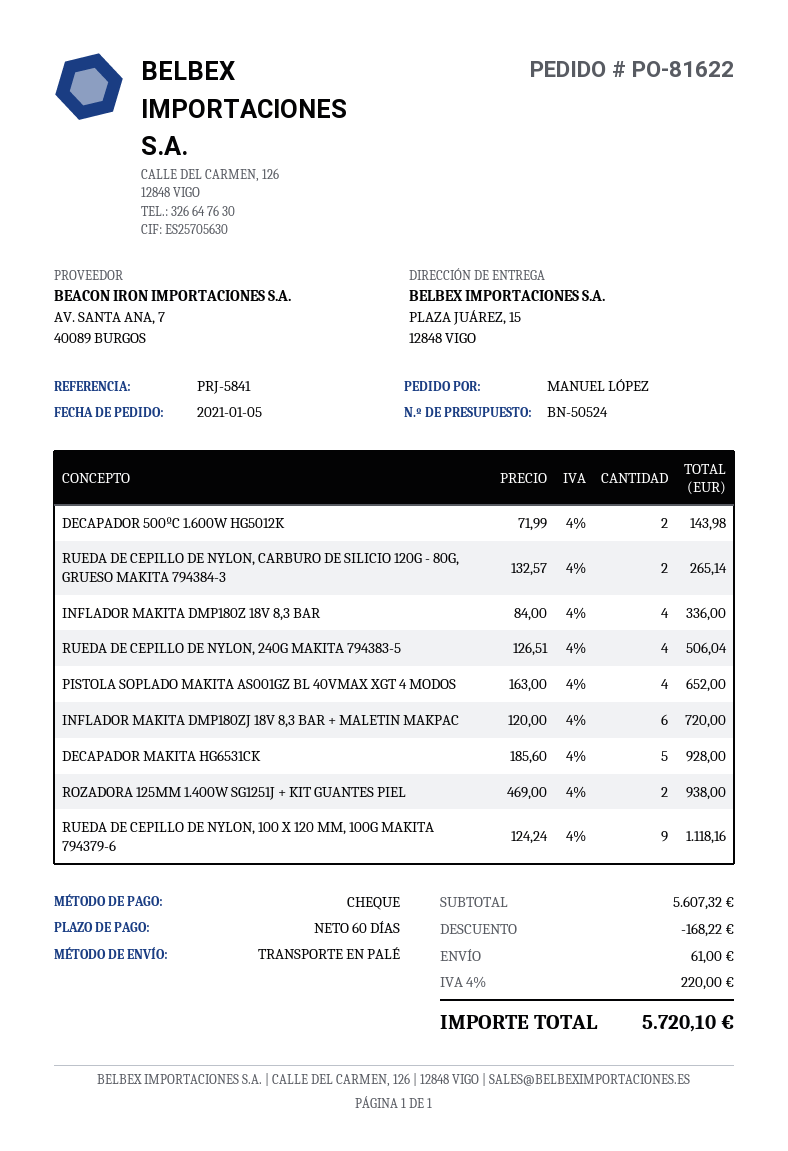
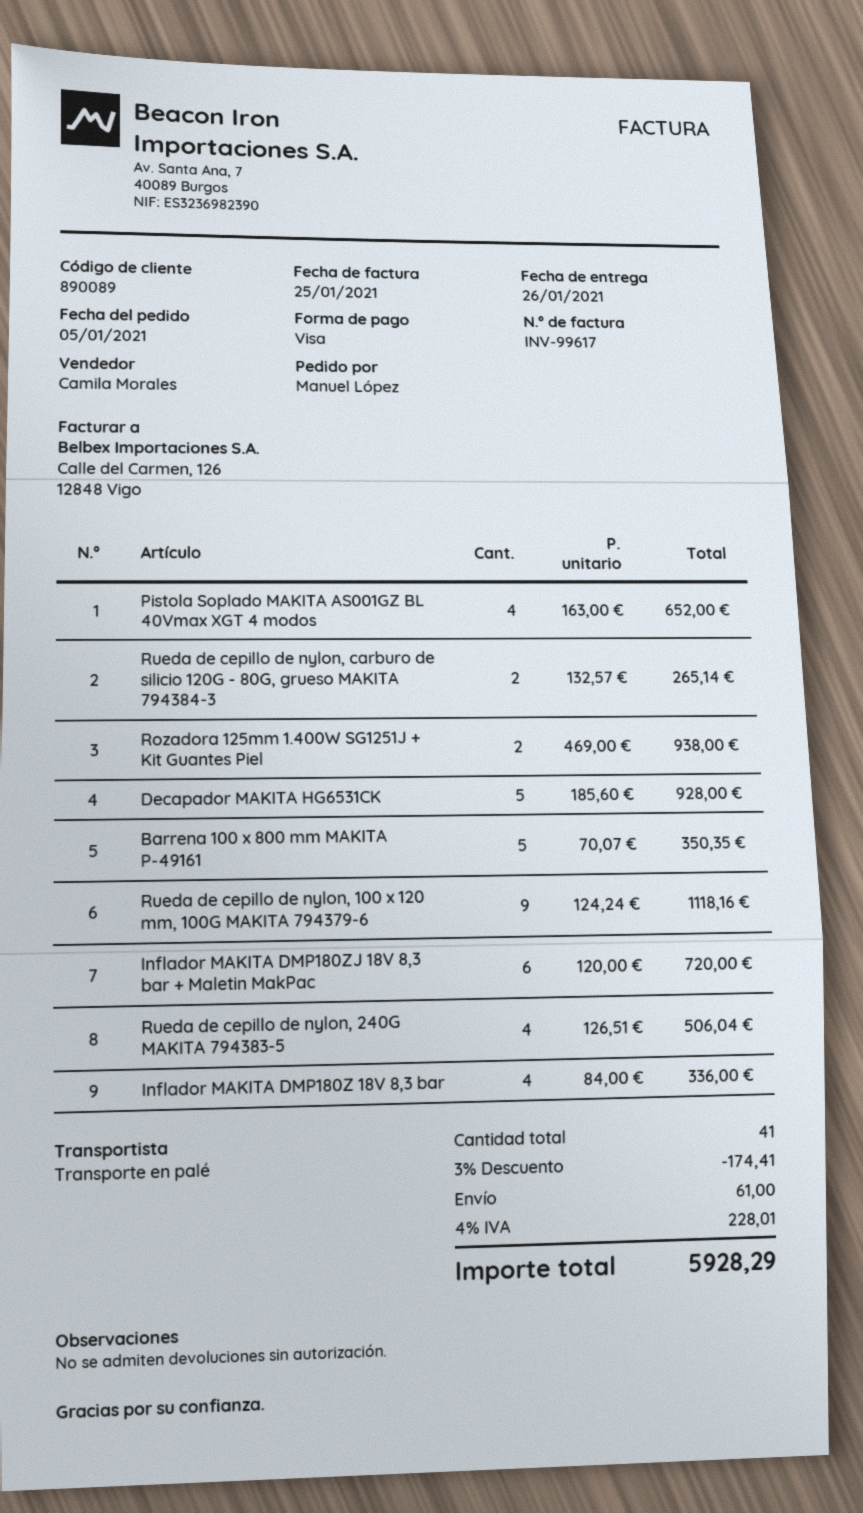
payment method: cheque -> Visa
DECAPADOR 500ºC 1.600W HG5012K: 2 x 71.99 = 143.98 -> none
Barrena 100 x 800 mm MAKITA P-49161: none -> 5 x 70.07 = 350.35
discount: 168.22 -> 174.41
tax: 4% = 220.00 -> 4% = 228.01
total: 5720.10 -> 5928.29

